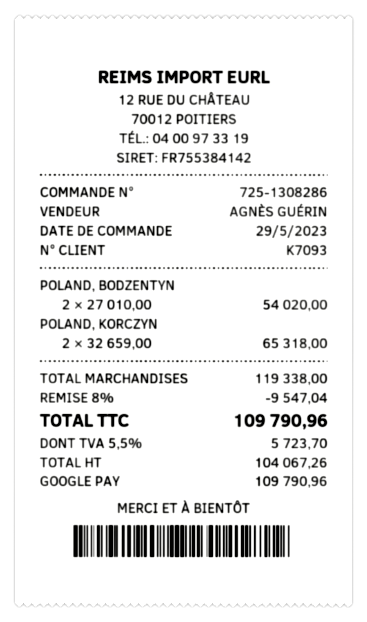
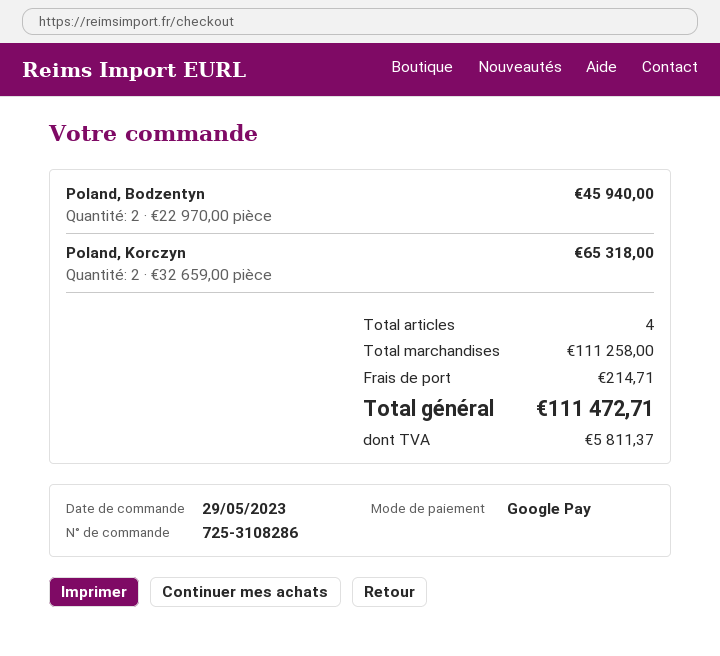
order number: 725-1308286 -> 725-3108286
POLAND, BODZENTYN: 2 x 27010.00 = 54020.00 -> 2 x 22970.00 = 45940.00
subtotal: 119338.00 -> 111258.00
discount: 8% = 9547.04 -> none
shipping: none -> 214.71
tax: 5723.70 -> 5811.37
total: 109790.96 -> 111472.71

